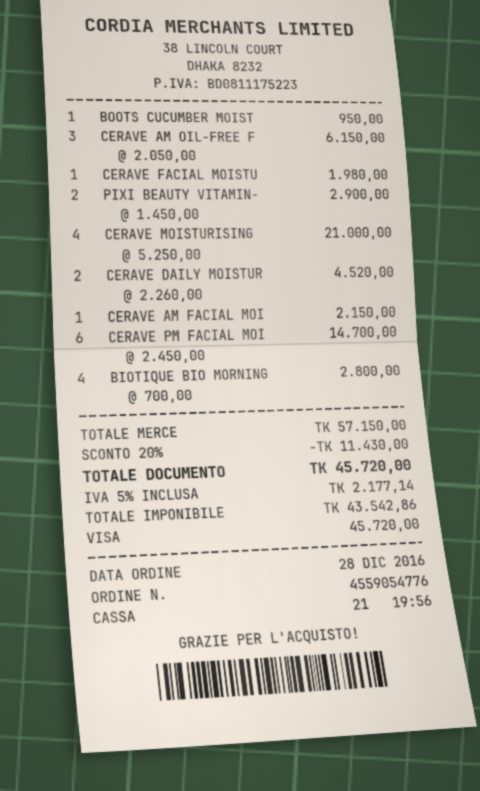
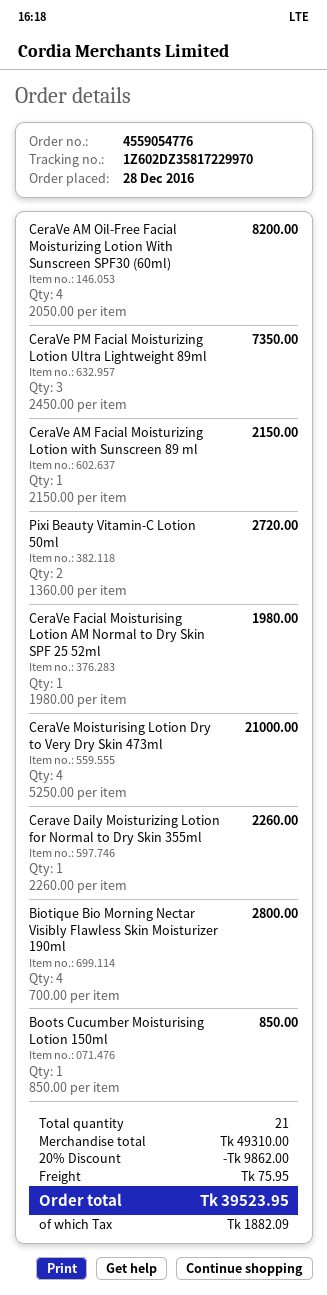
BOOTS CUCUMBER MOIST: 1 x 950.00 = 950.00 -> 1 x 850.00 = 850.00
CERAVE AM OIL-FREE F: 3 x 2050.00 = 6150.00 -> 4 x 2050.00 = 8200.00
PIXI BEAUTY VITAMIN-: 2 x 1450.00 = 2900.00 -> 2 x 1360.00 = 2720.00
CERAVE DAILY MOISTUR: 2 x 2260.00 = 4520.00 -> 1 x 2260.00 = 2260.00
CERAVE PM FACIAL MOI: 6 x 2450.00 = 14700.00 -> 3 x 2450.00 = 7350.00
subtotal: 57150.00 -> 49310.00
discount: 20% = 11430.00 -> 20% = 9862.00
shipping: none -> 75.95
tax: 2177.14 -> 1882.09
total: 45720.00 -> 39523.95

